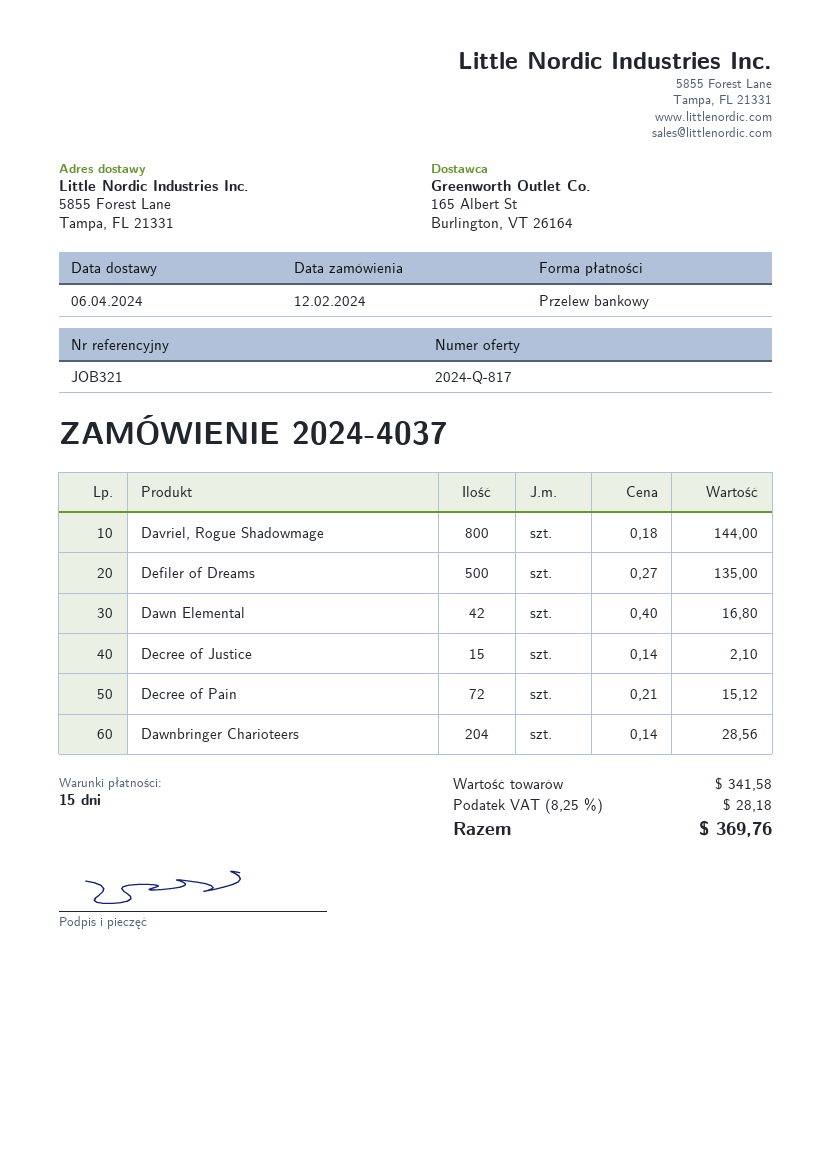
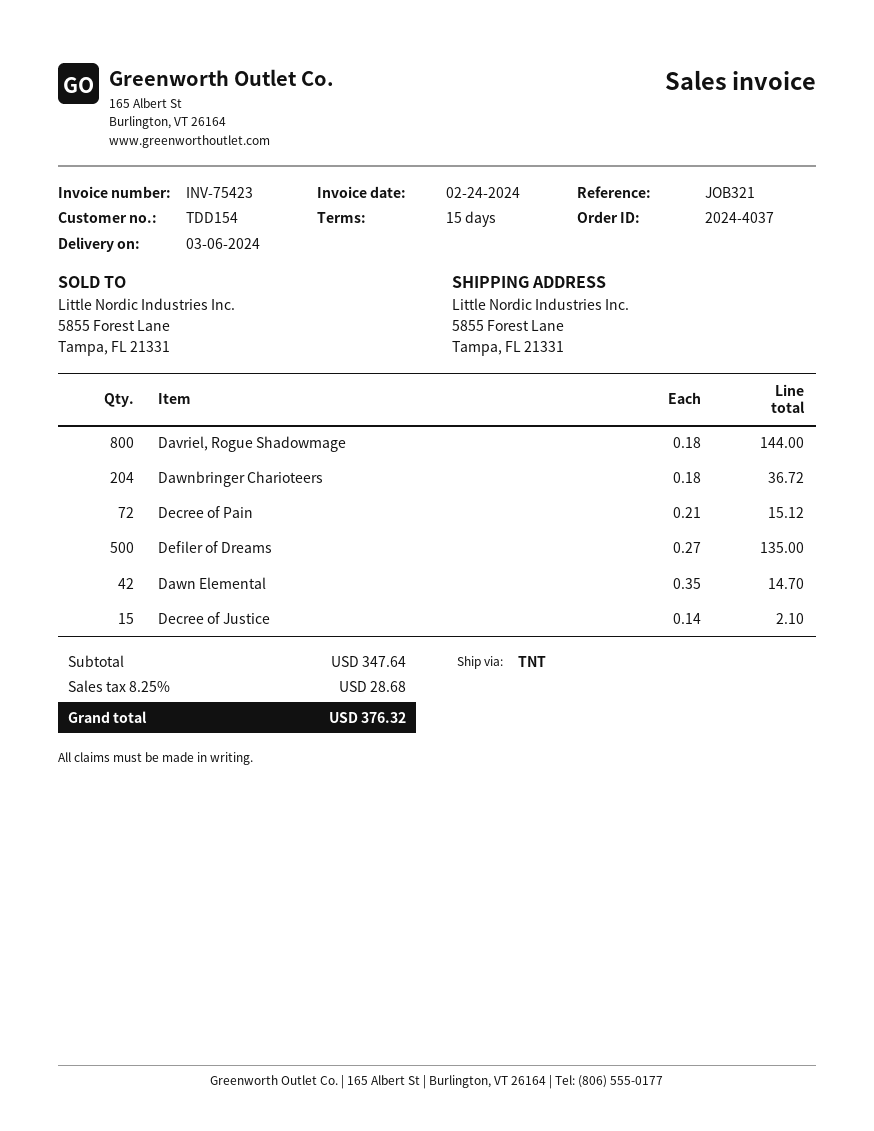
delivery date: 2024-04-06 -> 2024-03-06
Dawn Elemental: 42 x 0.40 = 16.80 -> 42 x 0.35 = 14.70
Dawnbringer Charioteers: 204 x 0.14 = 28.56 -> 204 x 0.18 = 36.72
subtotal: 341.58 -> 347.64
tax: 8.25% = 28.18 -> 8.25% = 28.68
total: 369.76 -> 376.32

